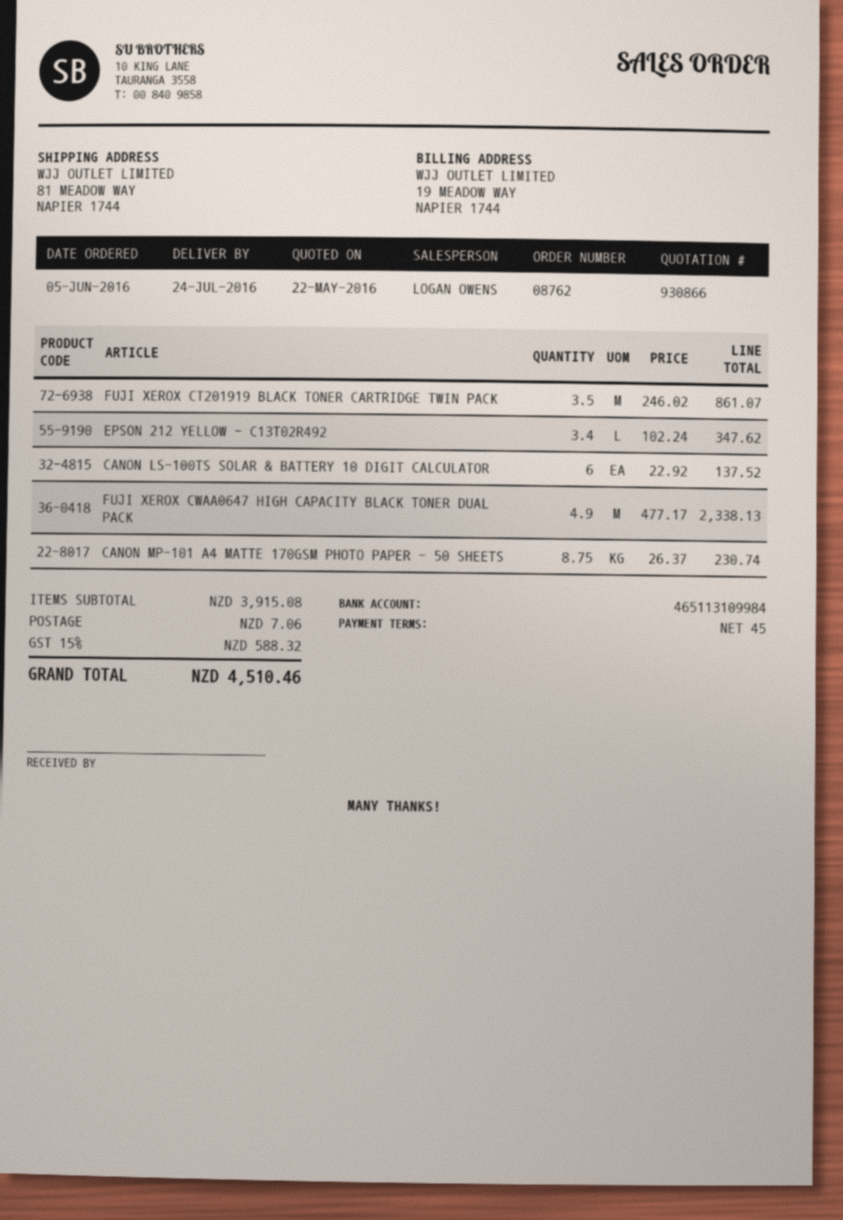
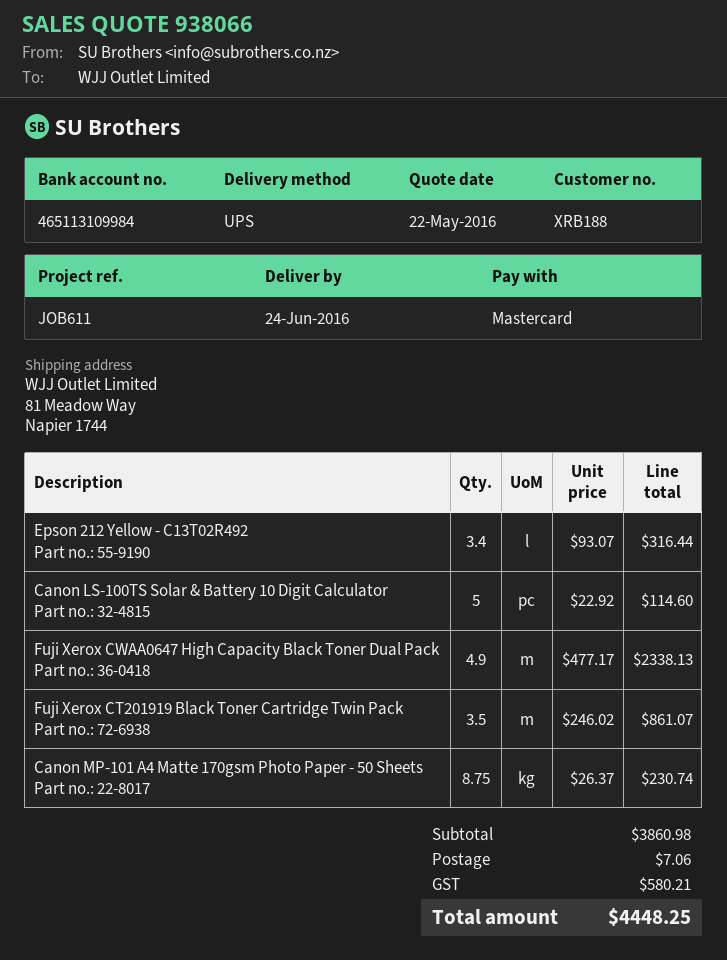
quote number: 930866 -> 938066
delivery date: 2016-07-24 -> 2016-06-24
EPSON 212 YELLOW - C13T02R492: 3.4 x 102.24 = 347.62 -> 3.4 x 93.07 = 316.44
CANON LS-100TS SOLAR & BATTERY 10 DIGIT CALCULATOR: 6 x 22.92 = 137.52 -> 5 x 22.92 = 114.60
subtotal: 3915.08 -> 3860.98
tax: 588.32 -> 580.21
total: 4510.46 -> 4448.25

